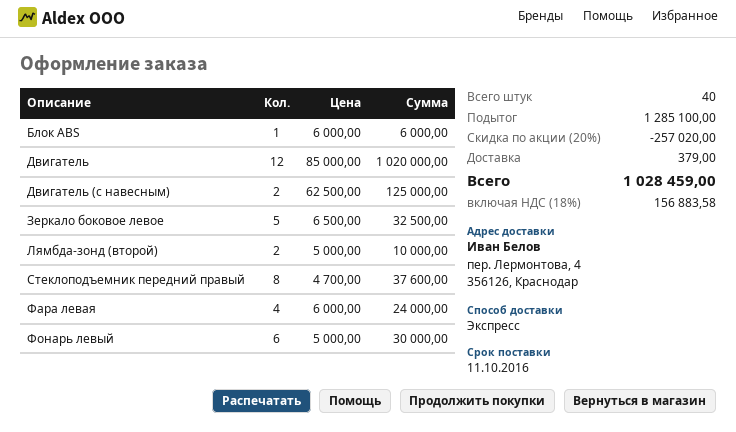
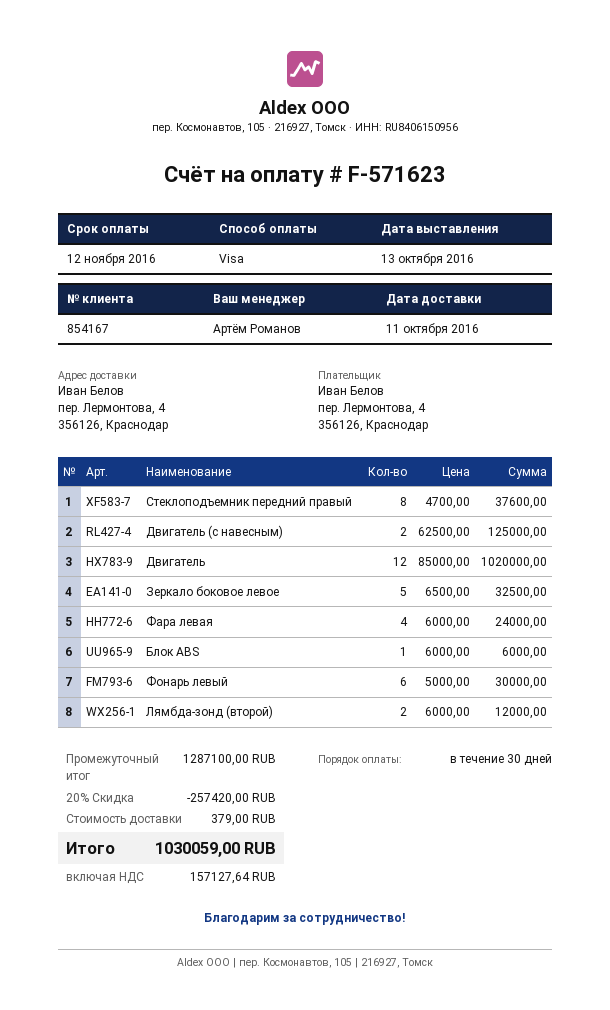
Лямбда-зонд (второй): 2 x 5000.00 = 10000.00 -> 2 x 6000.00 = 12000.00
subtotal: 1285100.00 -> 1287100.00
discount: 20% = 257020.00 -> 20% = 257420.00
tax: 156883.58 -> 157127.64
total: 1028459.00 -> 1030059.00

